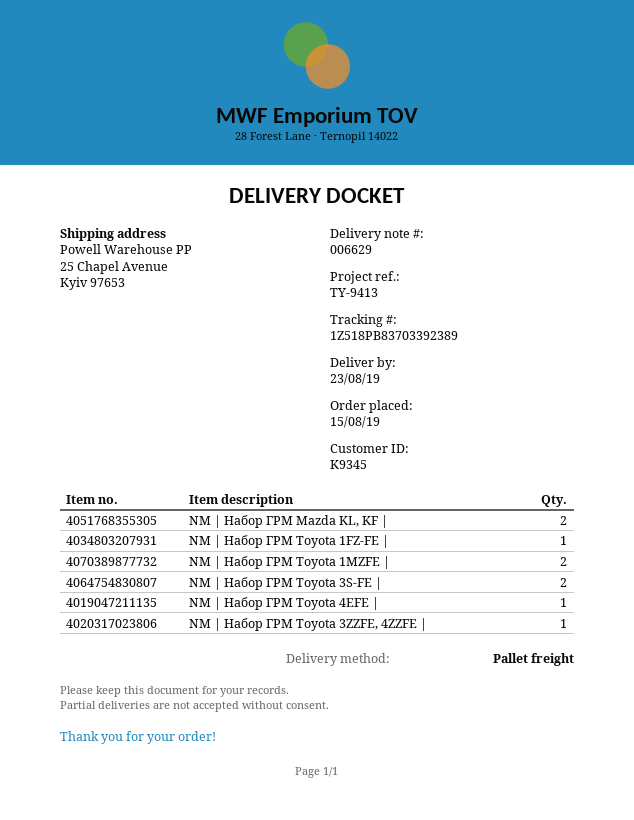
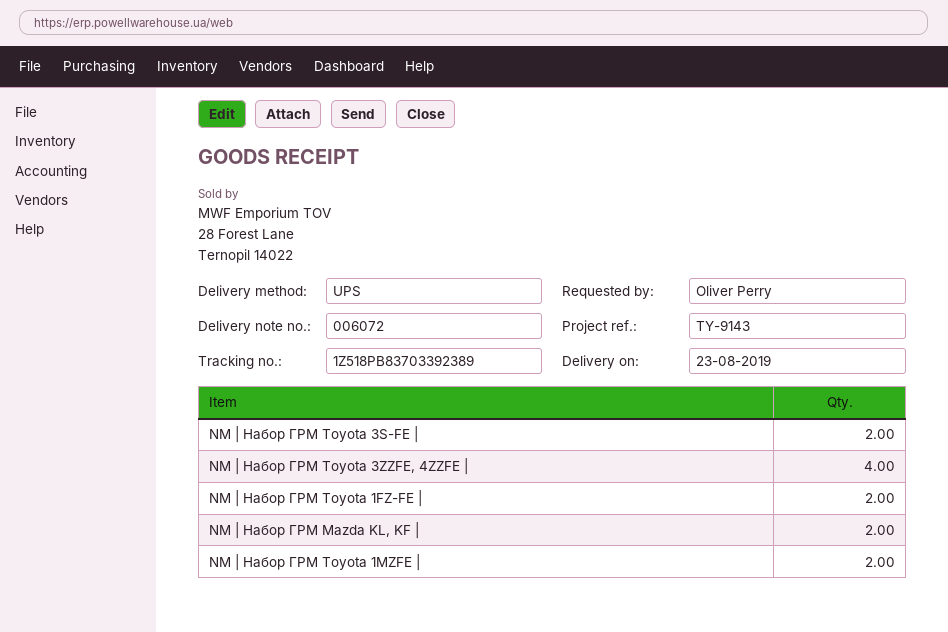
delivery note number: 006629 -> 006072
reference: TY-9413 -> TY-9143
shipping method: pallet freight -> UPS
NM | Набор ГРМ Toyota 1FZ-FE |: 1 -> 2
NM | Набор ГРМ Toyota 4EFE |: 1 -> none
NM | Набор ГРМ Toyota 3ZZFE, 4ZZFE |: 1 -> 4

